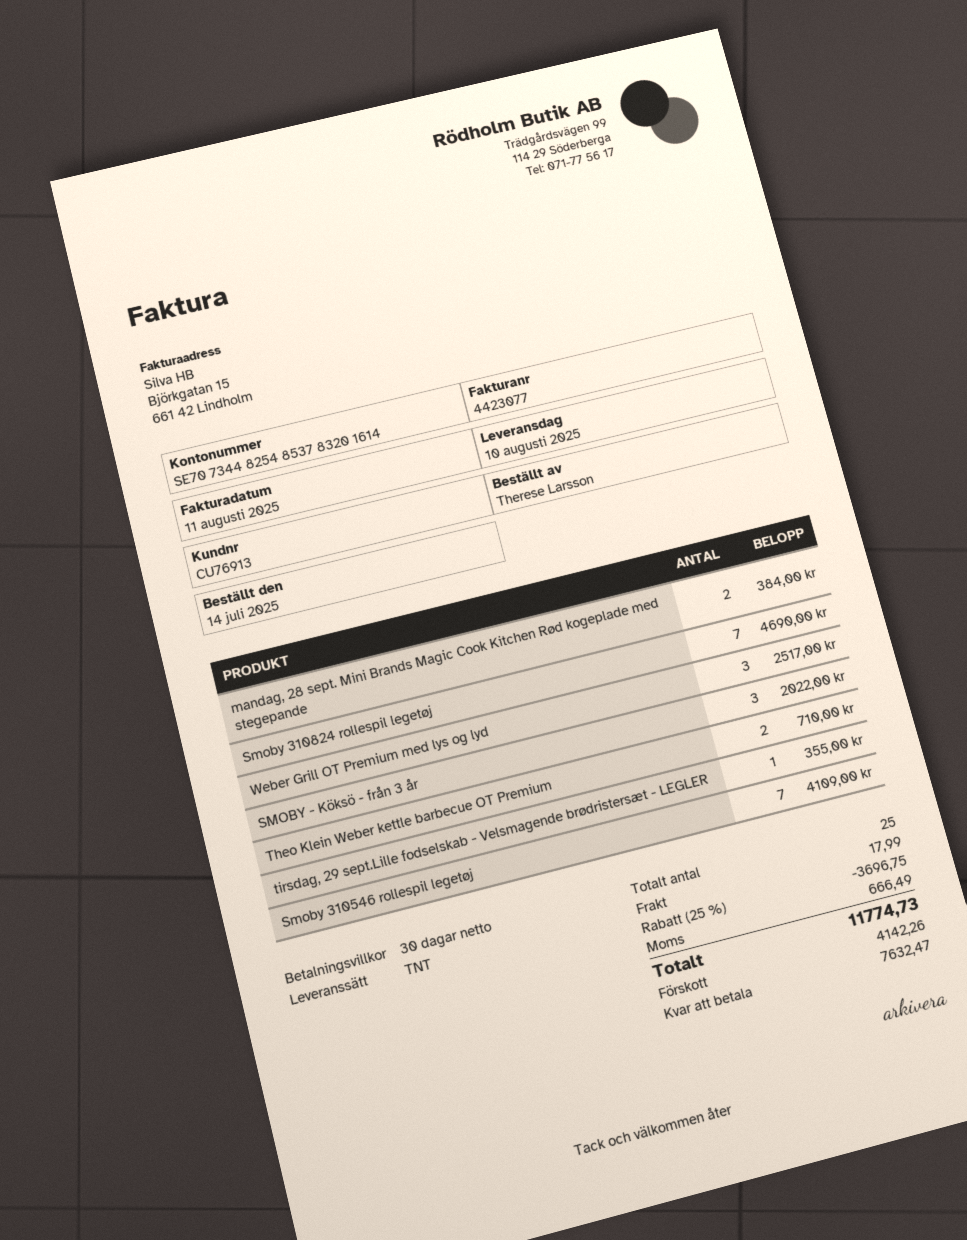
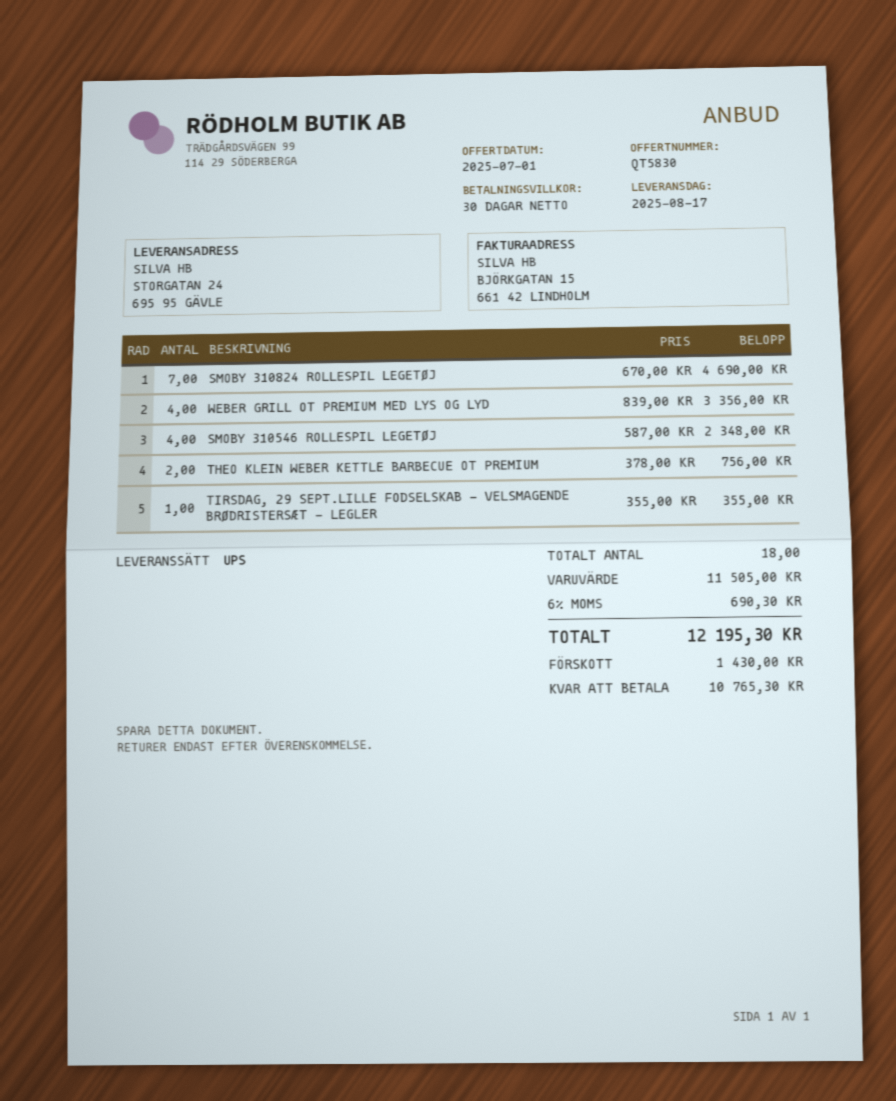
delivery date: 2025-08-10 -> 2025-08-17
shipping method: TNT -> UPS
mandag, 28 sept. Mini Brands Magic Cook Kitchen Rød kogeplade med stegepande: 2 for 384.00 -> none
Weber Grill OT Premium med lys og lyd: 3 for 2517.00 -> 4 for 3356.00
SMOBY - Köksö - från 3 år: 3 for 2022.00 -> none
Theo Klein Weber kettle barbecue OT Premium: 2 for 710.00 -> 2 for 756.00
Smoby 310546 rollespil legetøj: 7 for 4109.00 -> 4 for 2348.00
total quantity: 25 -> 18
discount: 25% = 3696.75 -> none
shipping: 17.99 -> none
tax: 666.49 -> 690.30
total: 11774.73 -> 12195.30
deposit: 4142.26 -> 1430.00
balance: 7632.47 -> 10765.30

